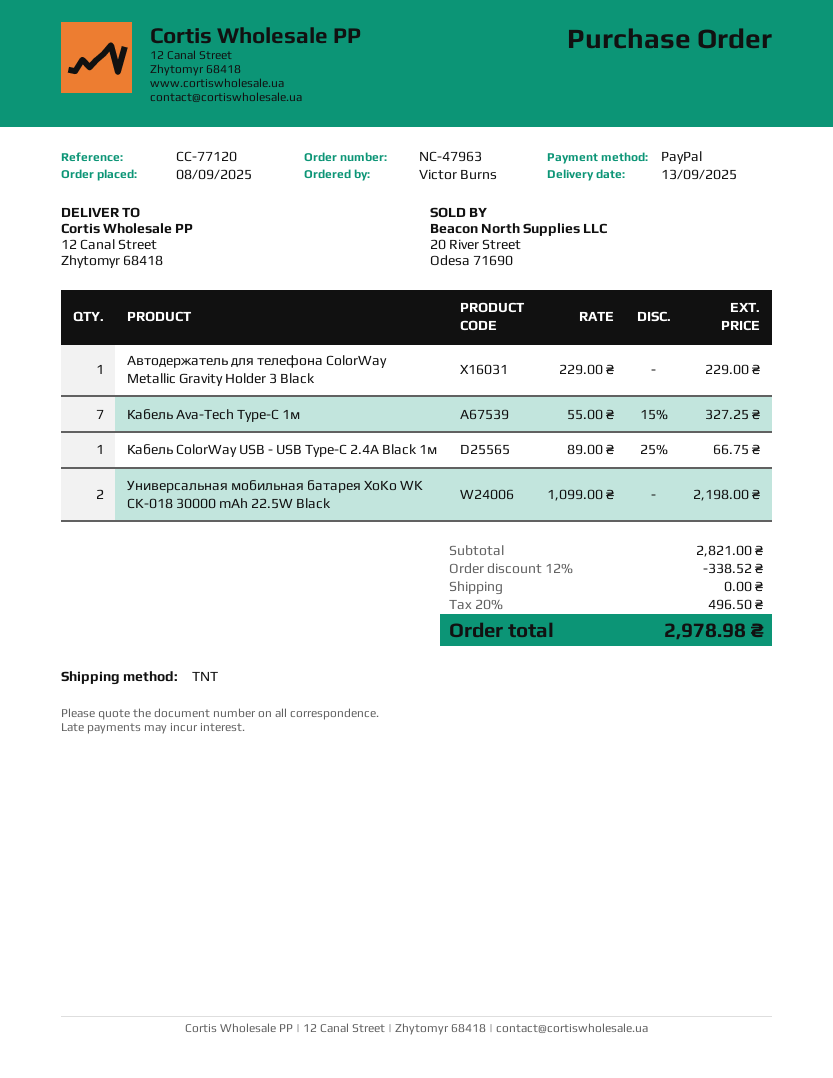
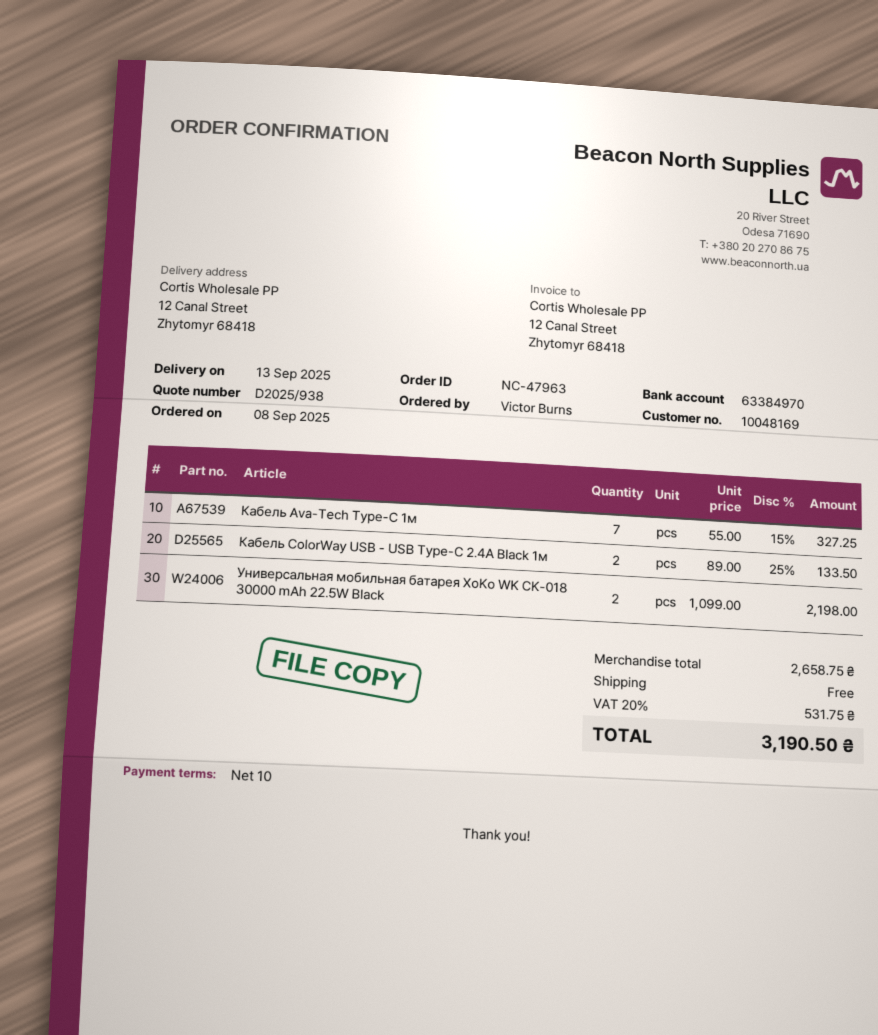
Автодержатель для телефона СolorWay Metallic Gravity Holder 3 Black: 1 x 229.00 = 229.00 -> none
Кабель ColorWay USB - USB Type-C 2.4А Black 1м: 1 x 89.00 - 25% = 66.75 -> 2 x 89.00 - 25% = 133.50
subtotal: 2821.00 -> 2658.75
discount: 12% = 338.52 -> none
tax: 20% = 496.50 -> 20% = 531.75
total: 2978.98 -> 3190.50

